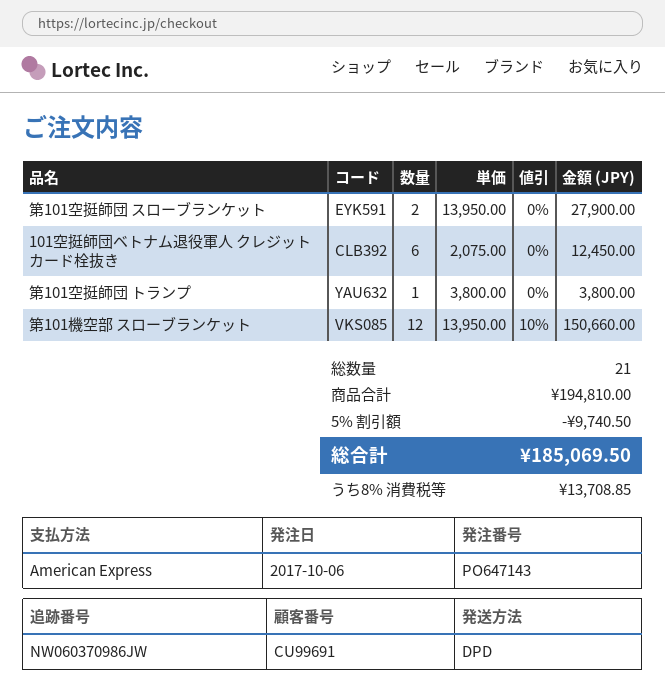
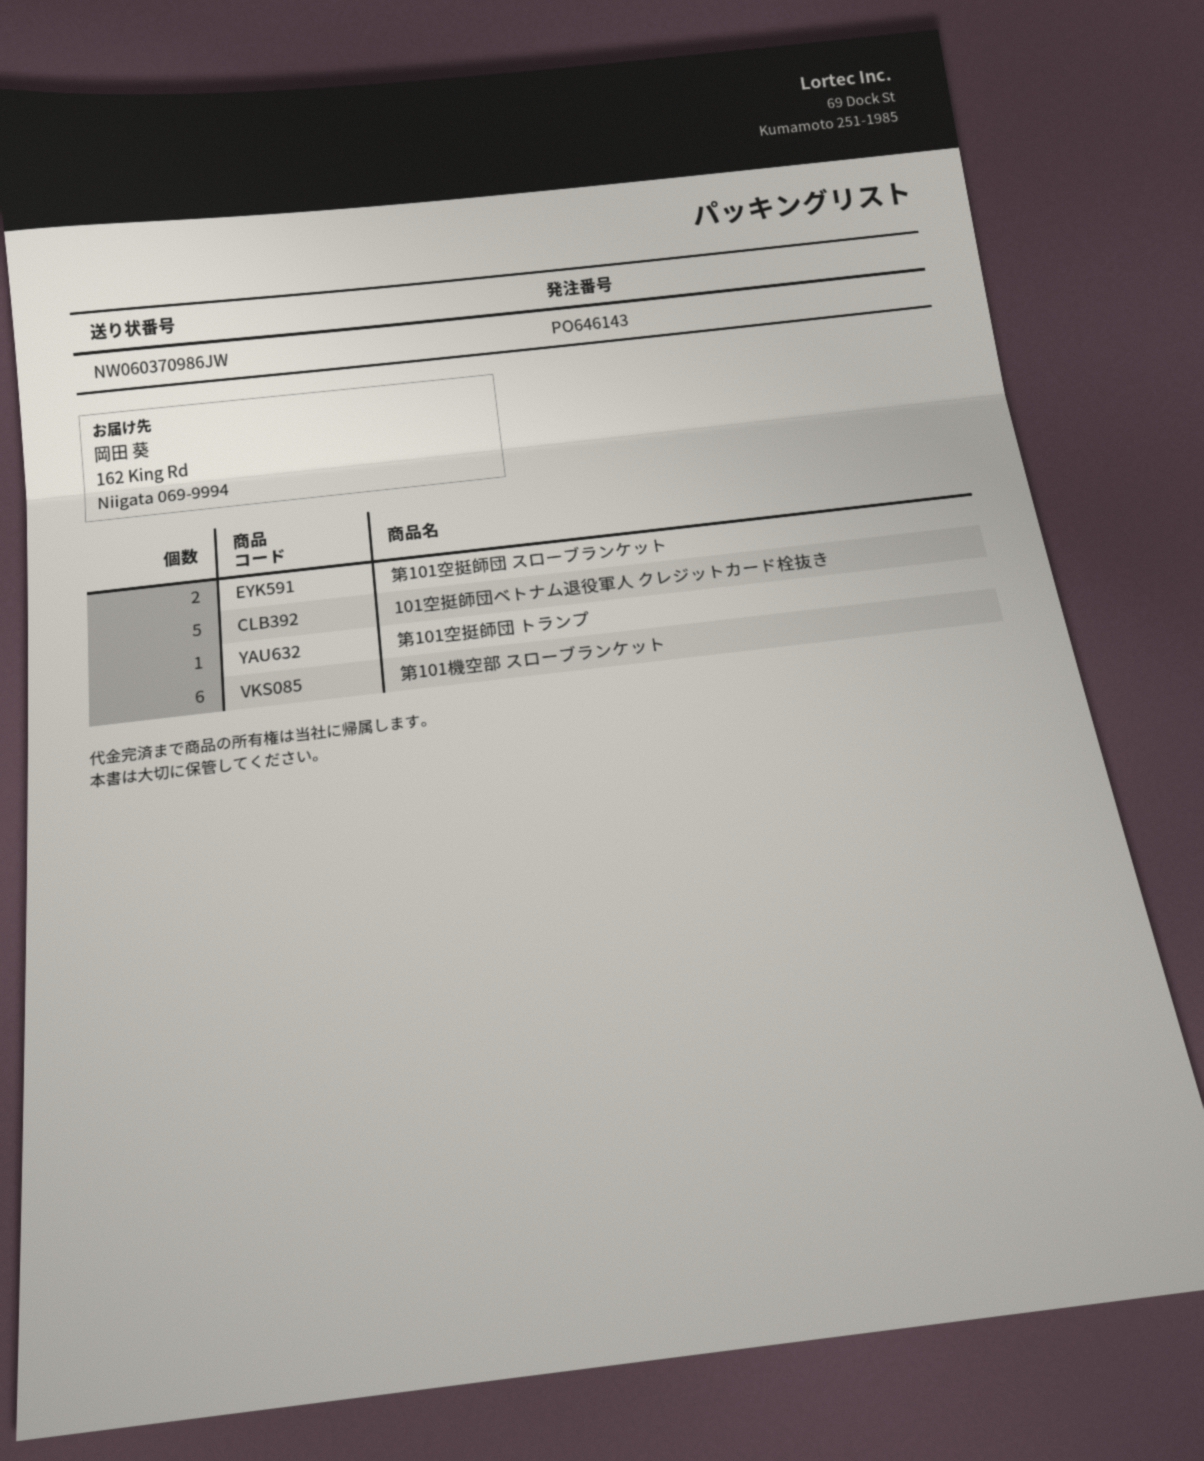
order number: PO647143 -> PO646143
101空挺師団ベトナム退役軍人 クレジットカード栓抜き: 6 -> 5
第101機空部 スローブランケット: 12 -> 6

